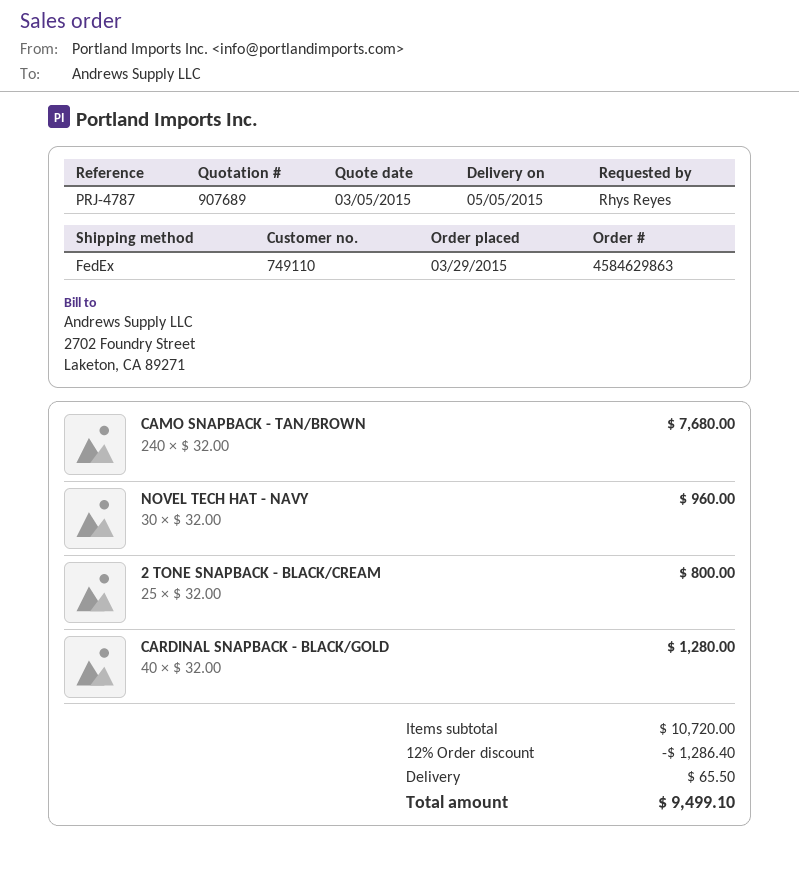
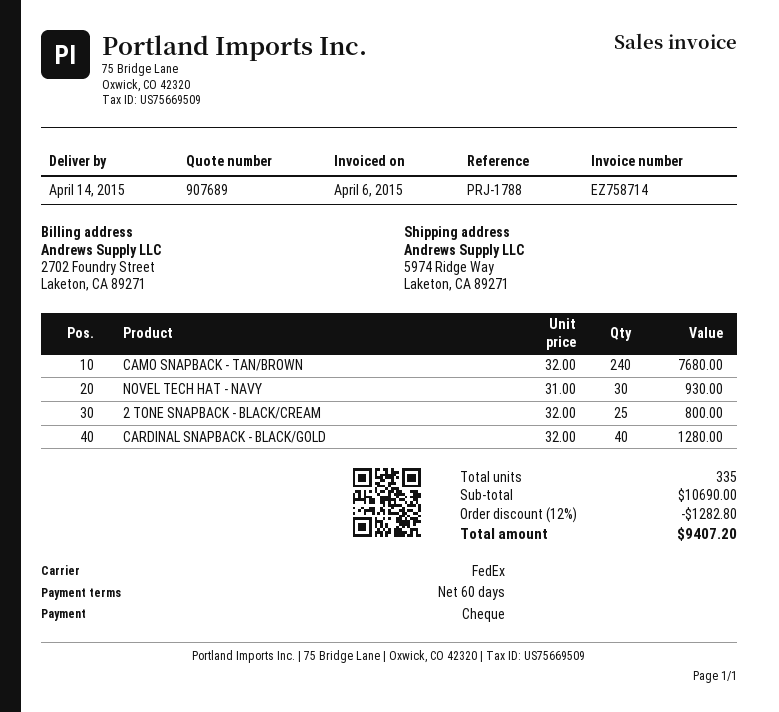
delivery date: 2015-05-05 -> 2015-04-14
reference: PRJ-4787 -> PRJ-1788
NOVEL TECH HAT - NAVY: 30 x 32.00 = 960.00 -> 30 x 31.00 = 930.00
subtotal: 10720.00 -> 10690.00
discount: 12% = 1286.40 -> 12% = 1282.80
shipping: 65.50 -> none
total: 9499.10 -> 9407.20

